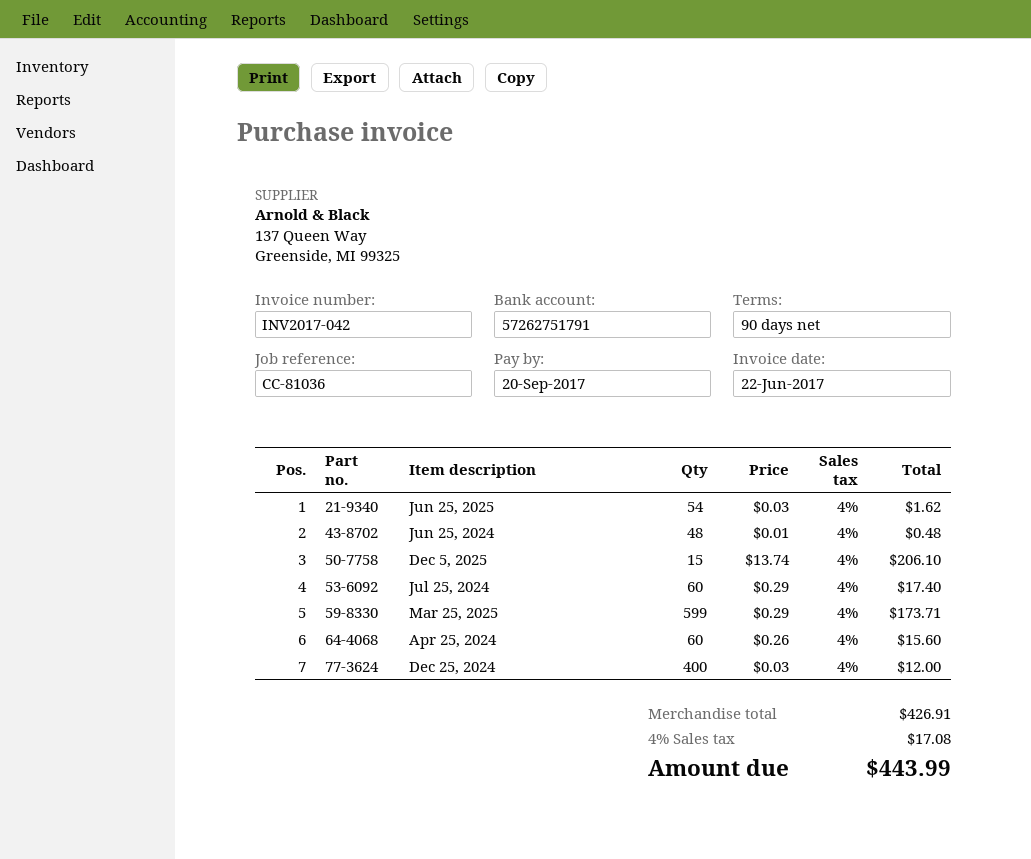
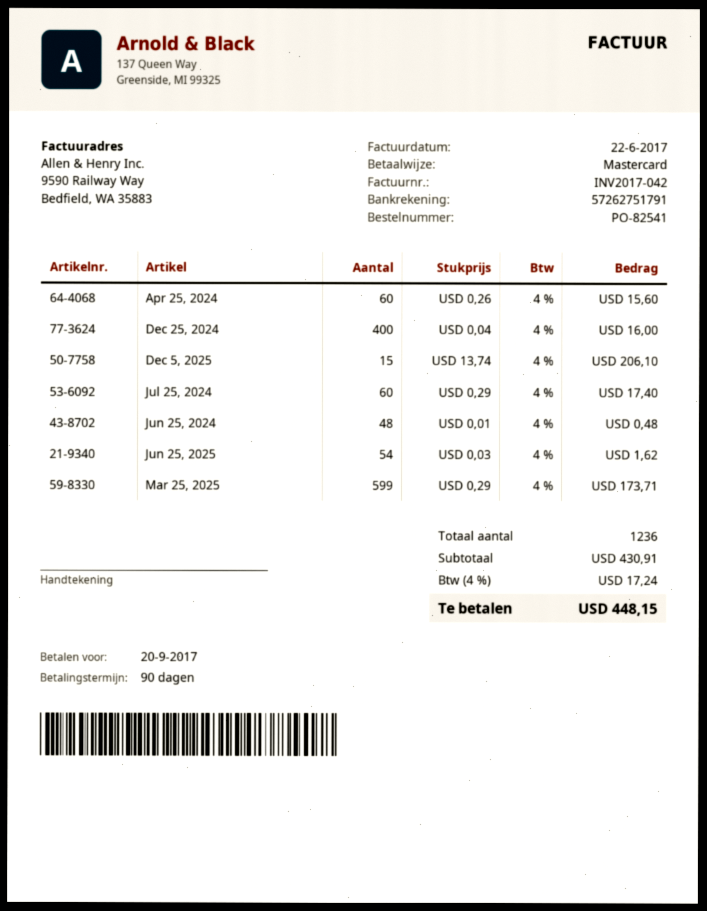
Dec 25, 2024: 400 x 0.03 = 12.00 -> 400 x 0.04 = 16.00
subtotal: 426.91 -> 430.91
tax: 4% = 17.08 -> 4% = 17.24
total: 443.99 -> 448.15

